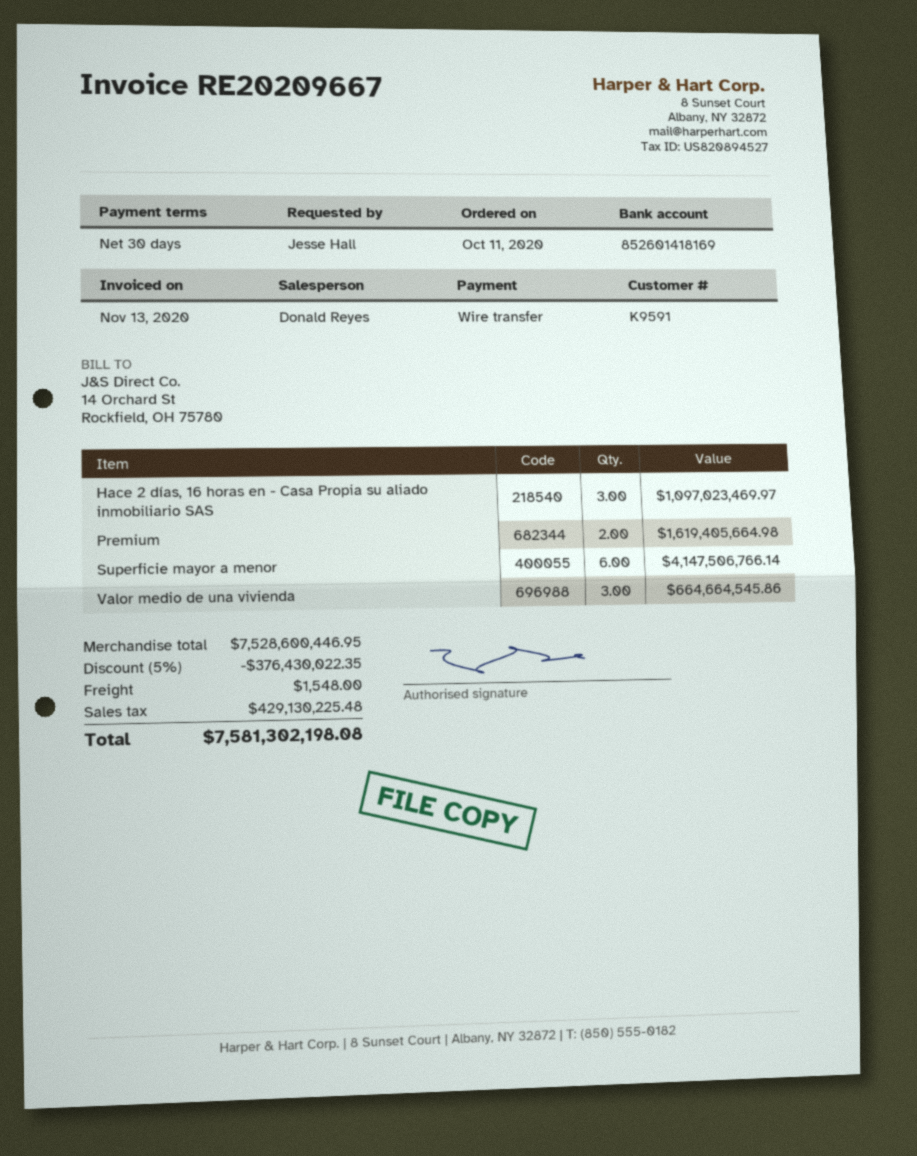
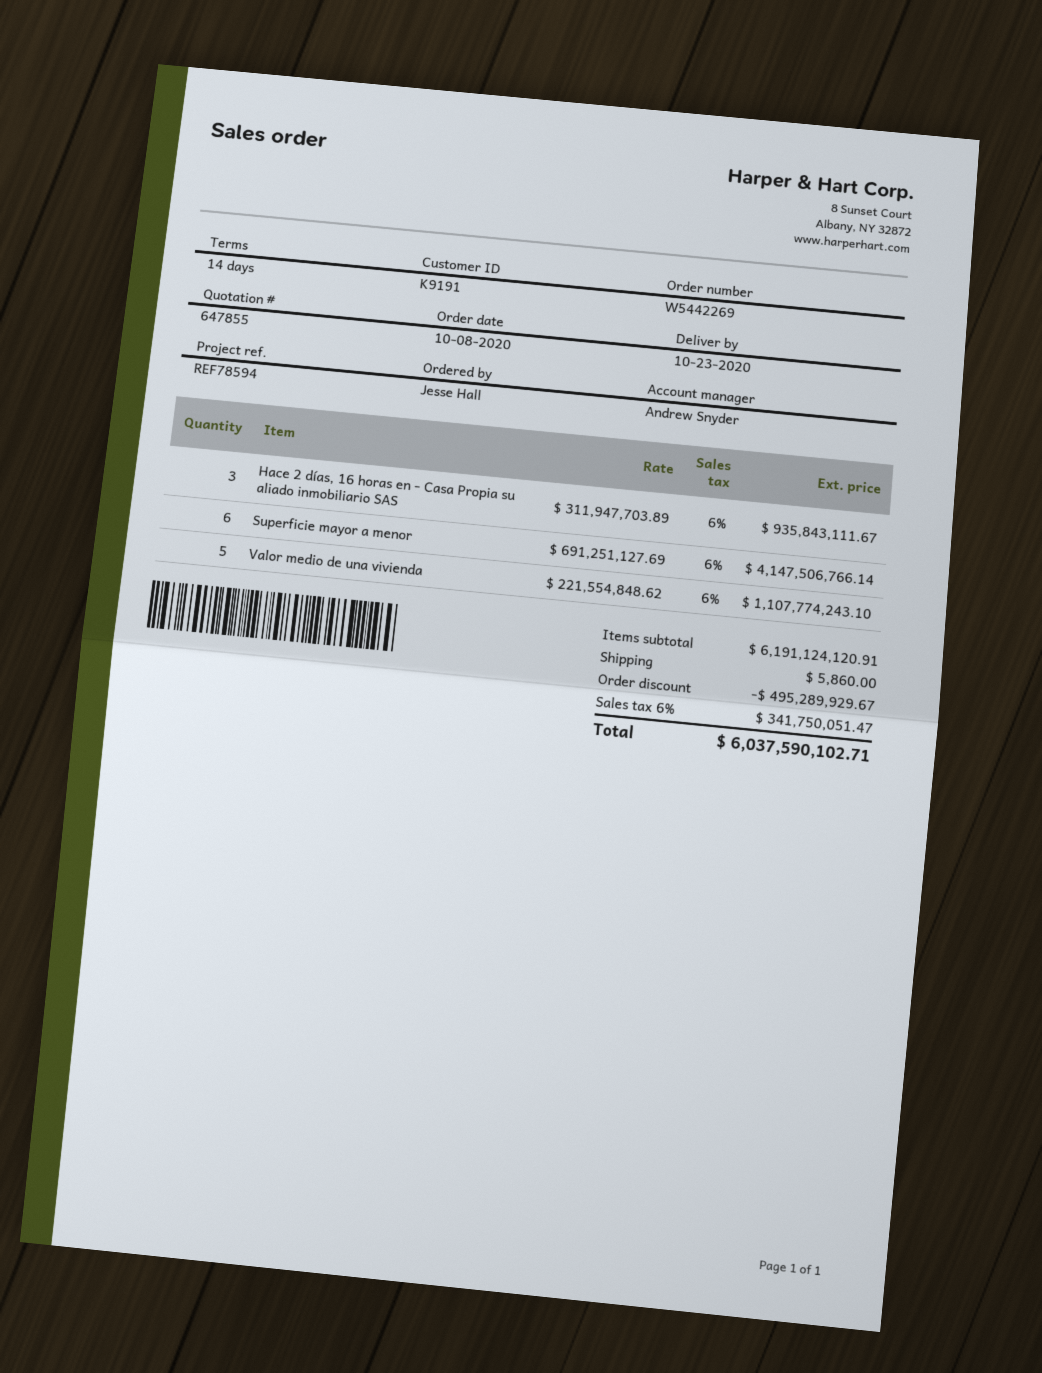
order date: 2020-10-11 -> 2020-10-08
payment terms: 30 days -> 14 days
customer number: K9591 -> K9191
sales rep: Donald Reyes -> Andrew Snyder
Hace 2 días, 16 horas en - Casa Propia su aliado inmobiliario SAS: 3 for 1097023469.97 -> 3 for 935843111.67
Premium: 2 for 1619405664.98 -> none
Valor medio de una vivienda: 3 for 664664545.86 -> 5 for 1107774243.10
subtotal: 7528600446.95 -> 6191124120.91
discount: 376430022.35 -> 495289929.67
shipping: 1548.00 -> 5860.00
tax: 429130225.48 -> 341750051.47
total: 7581302198.08 -> 6037590102.71

